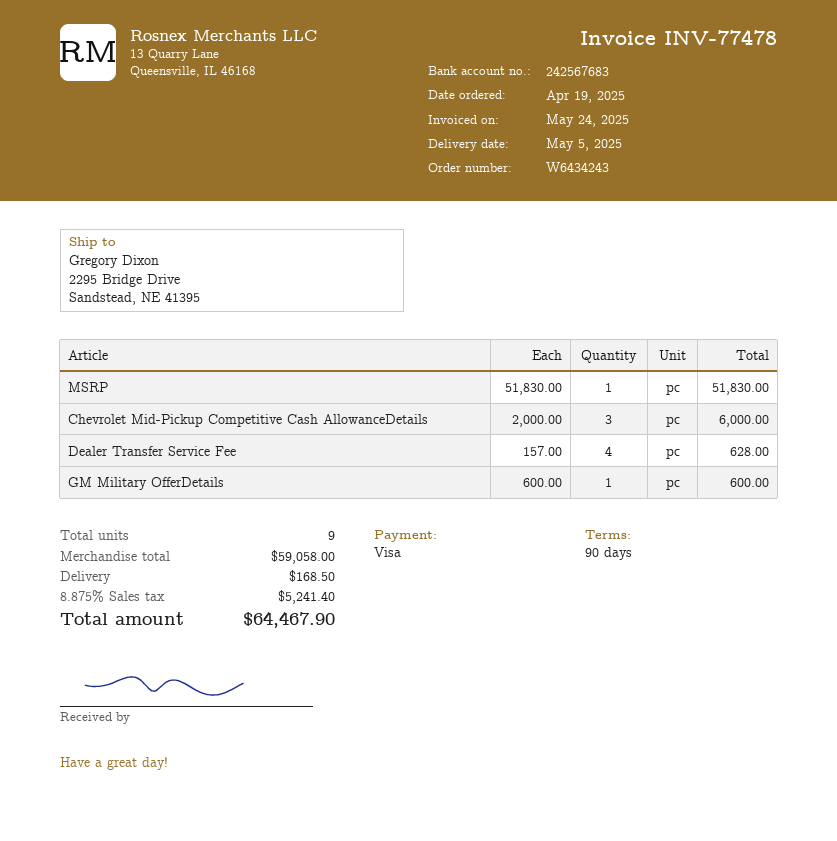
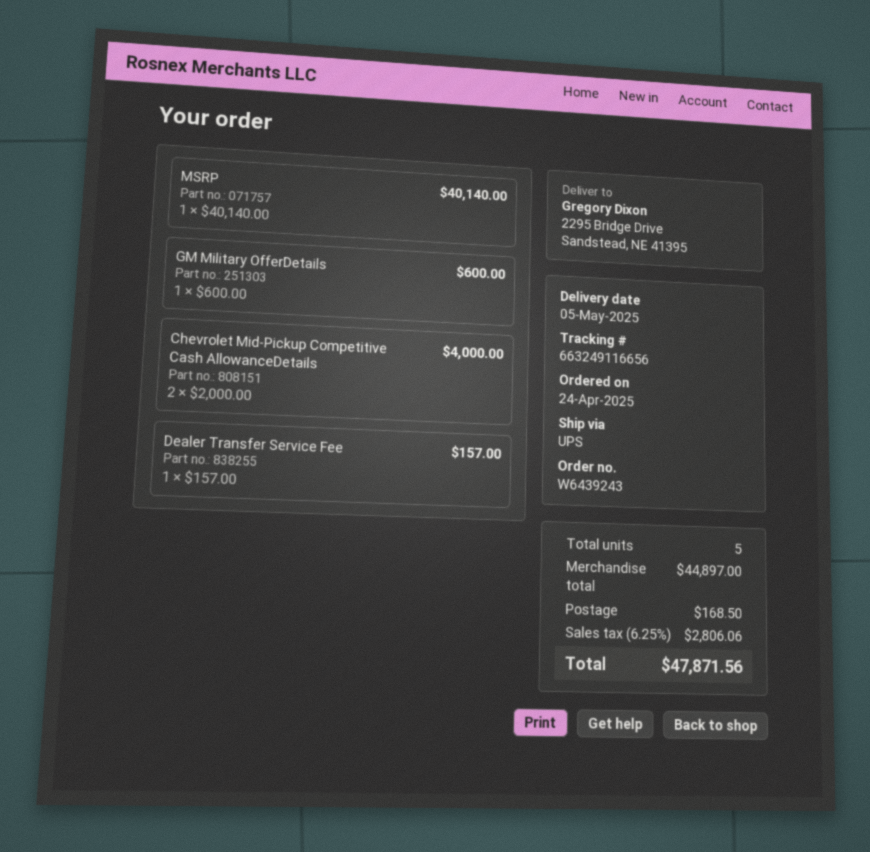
order number: W6434243 -> W6439243
order date: 2025-04-19 -> 2025-04-24
MSRP: 1 x 51830.00 = 51830.00 -> 1 x 40140.00 = 40140.00
Chevrolet Mid-Pickup Competitive Cash AllowanceDetails: 3 x 2000.00 = 6000.00 -> 2 x 2000.00 = 4000.00
Dealer Transfer Service Fee: 4 x 157.00 = 628.00 -> 1 x 157.00 = 157.00
total quantity: 9 -> 5
subtotal: 59058.00 -> 44897.00
tax: 8.875% = 5241.40 -> 6.25% = 2806.06
total: 64467.90 -> 47871.56

